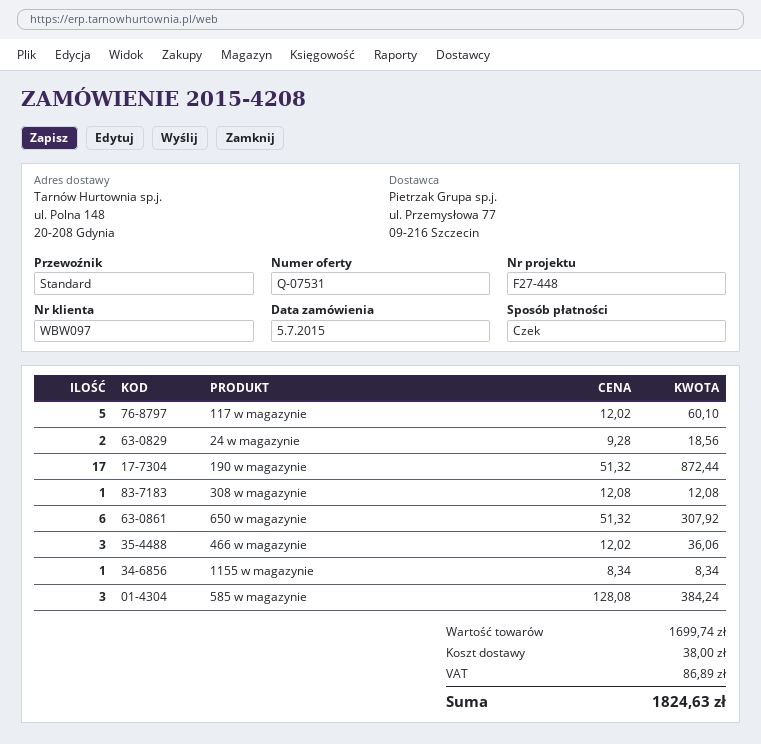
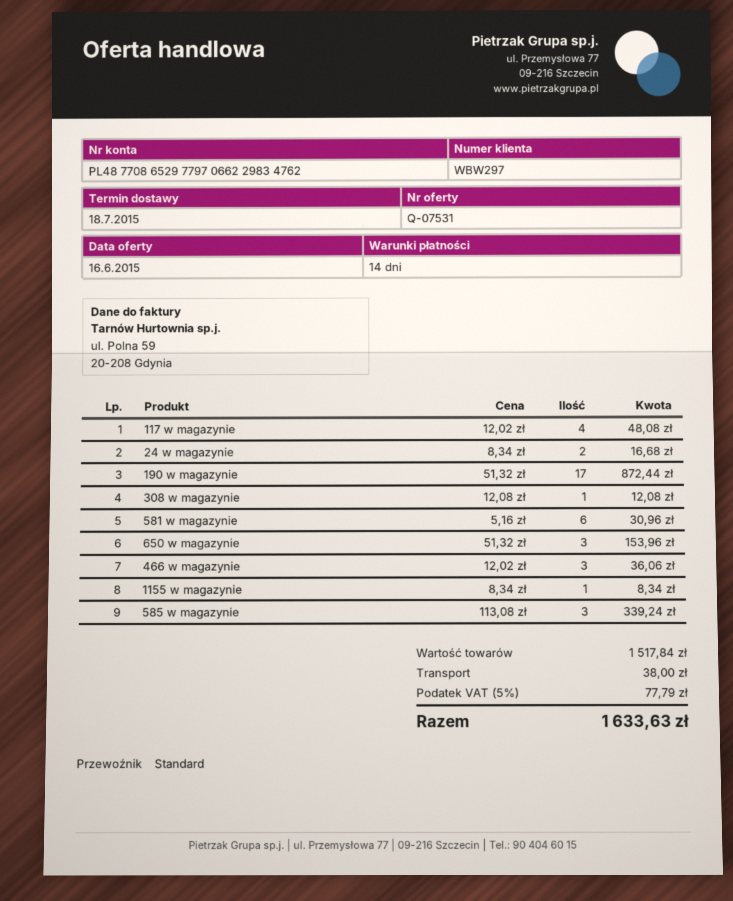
customer number: WBW097 -> WBW297
117 w magazynie: 5 x 12.02 = 60.10 -> 4 x 12.02 = 48.08
24 w magazynie: 2 x 9.28 = 18.56 -> 2 x 8.34 = 16.68
650 w magazynie: 6 x 51.32 = 307.92 -> 3 x 51.32 = 153.96
585 w magazynie: 3 x 128.08 = 384.24 -> 3 x 113.08 = 339.24
581 w magazynie: none -> 6 x 5.16 = 30.96
subtotal: 1699.74 -> 1517.84
tax: 86.89 -> 77.79
total: 1824.63 -> 1633.63

